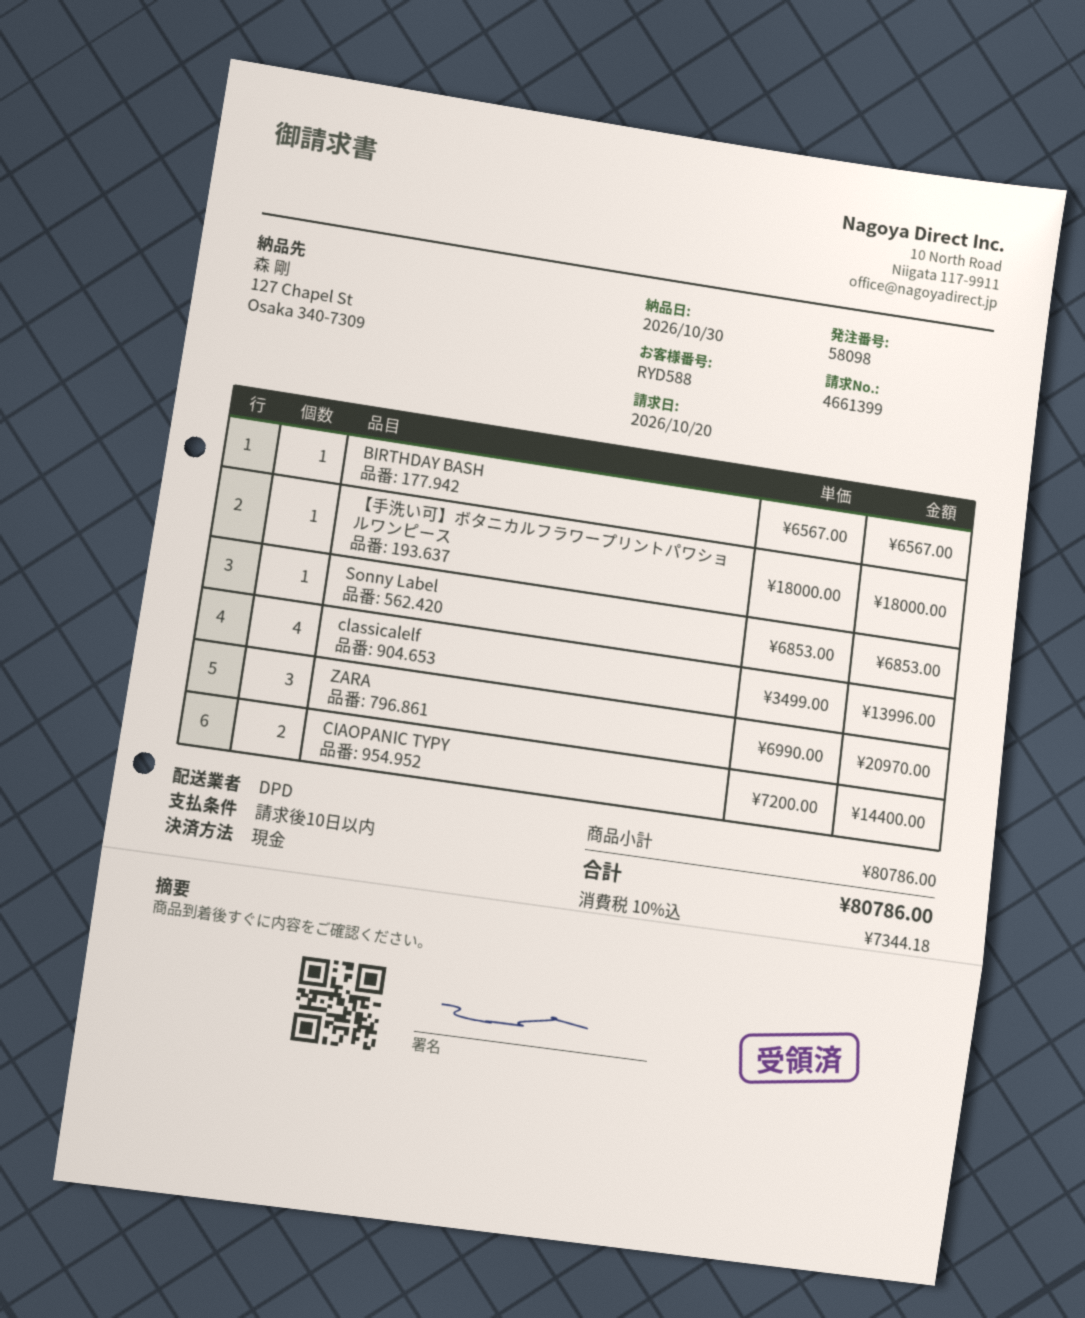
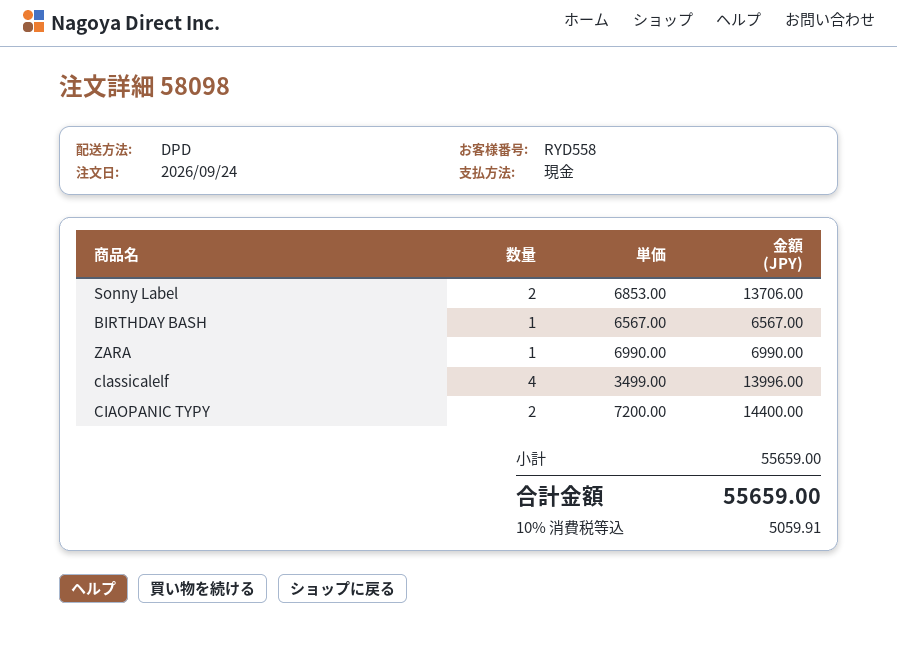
customer number: RYD588 -> RYD558
【手洗い可】ボタニカルフラワープリントパワショルワンピース: 1 x 18000.00 = 18000.00 -> none
Sonny Label: 1 x 6853.00 = 6853.00 -> 2 x 6853.00 = 13706.00
ZARA: 3 x 6990.00 = 20970.00 -> 1 x 6990.00 = 6990.00
subtotal: 80786.00 -> 55659.00
tax: 10% = 7344.18 -> 10% = 5059.91
total: 80786.00 -> 55659.00

